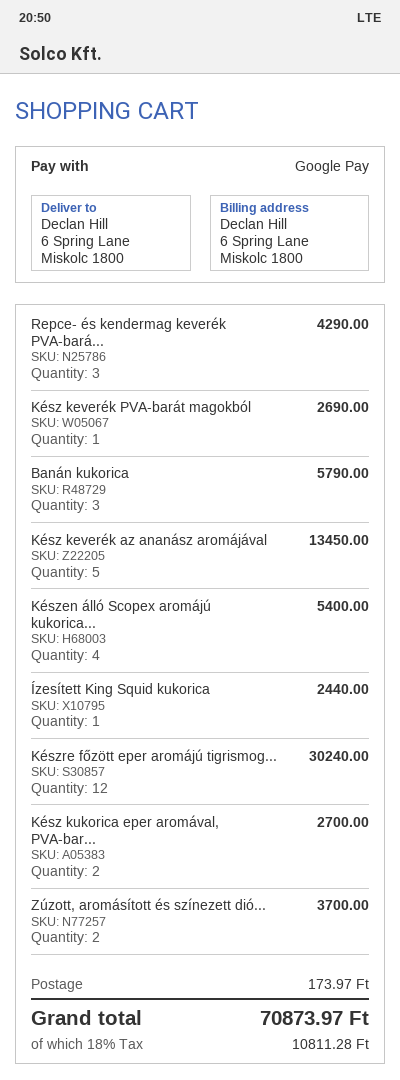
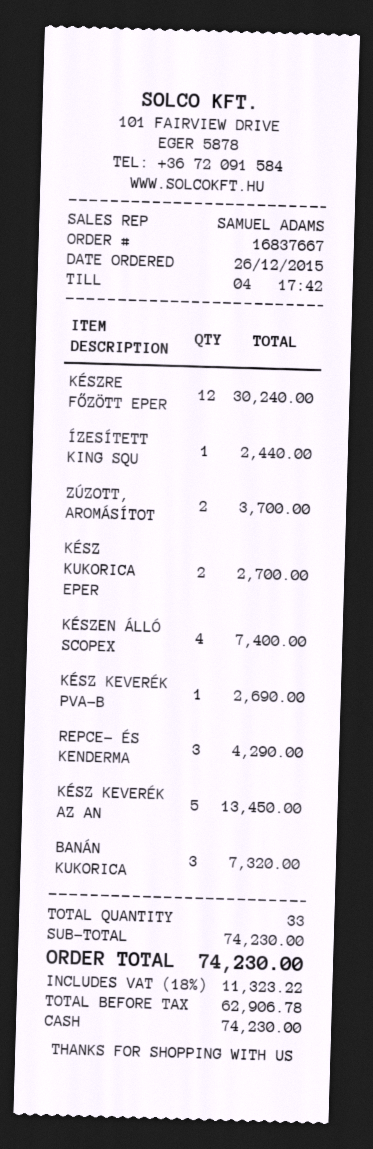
payment method: Google Pay -> cash
Banán kukorica: 3 for 5790.00 -> 3 for 7320.00
Készen álló Scopex aromájú kukorica...: 4 for 5400.00 -> 4 for 7400.00
shipping: 173.97 -> none
tax: 18% = 10811.28 -> 18% = 11323.22
total: 70873.97 -> 74230.00

